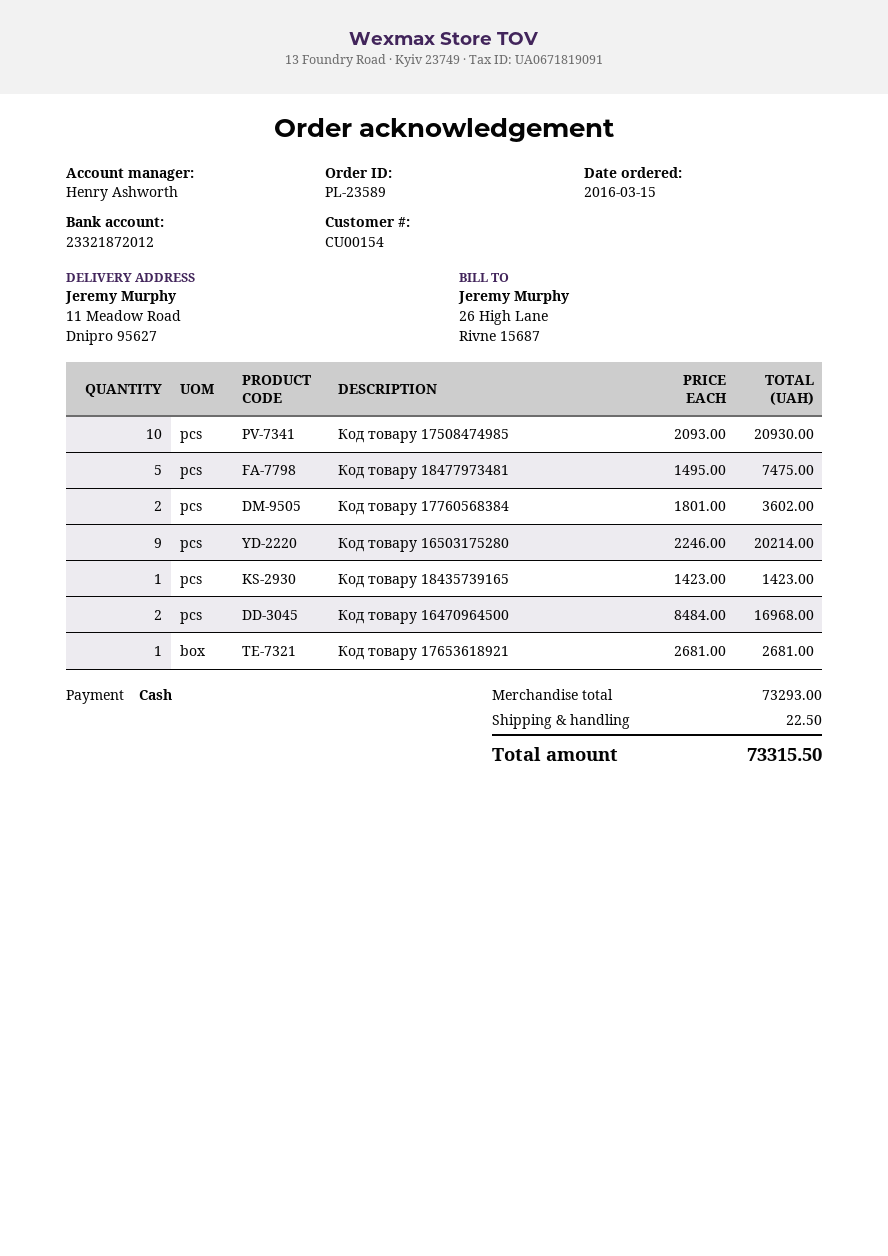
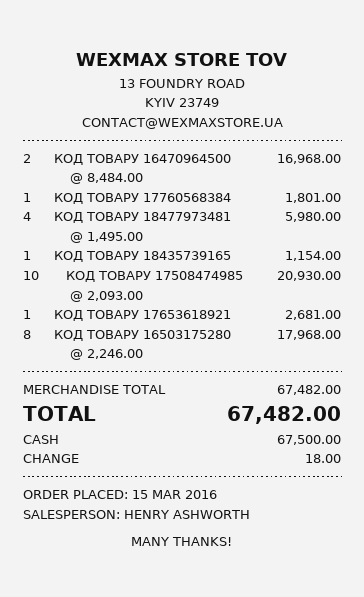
Код товару 18477973481: 5 x 1495.00 = 7475.00 -> 4 x 1495.00 = 5980.00
Код товару 17760568384: 2 x 1801.00 = 3602.00 -> 1 x 1801.00 = 1801.00
Код товару 16503175280: 9 x 2246.00 = 20214.00 -> 8 x 2246.00 = 17968.00
Код товару 18435739165: 1 x 1423.00 = 1423.00 -> 1 x 1154.00 = 1154.00
subtotal: 73293.00 -> 67482.00
shipping: 22.50 -> none
total: 73315.50 -> 67482.00

